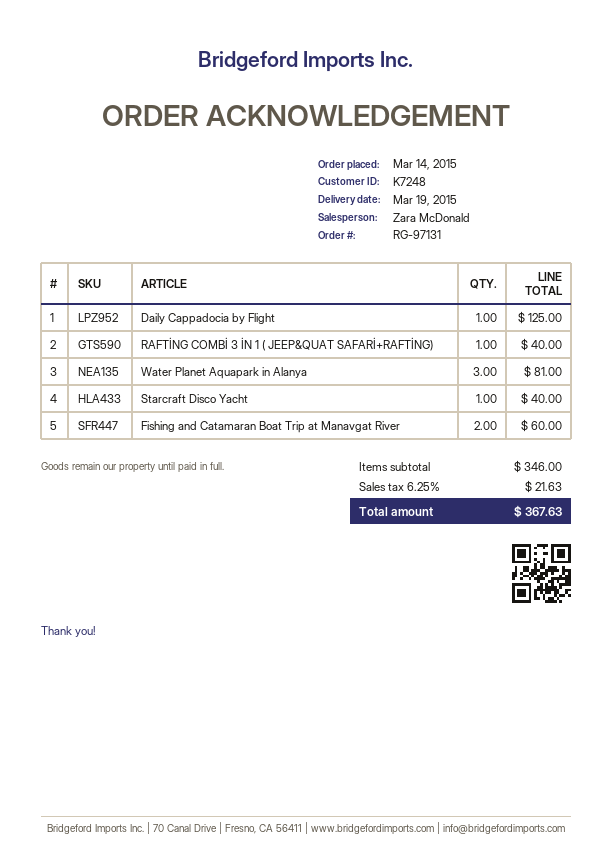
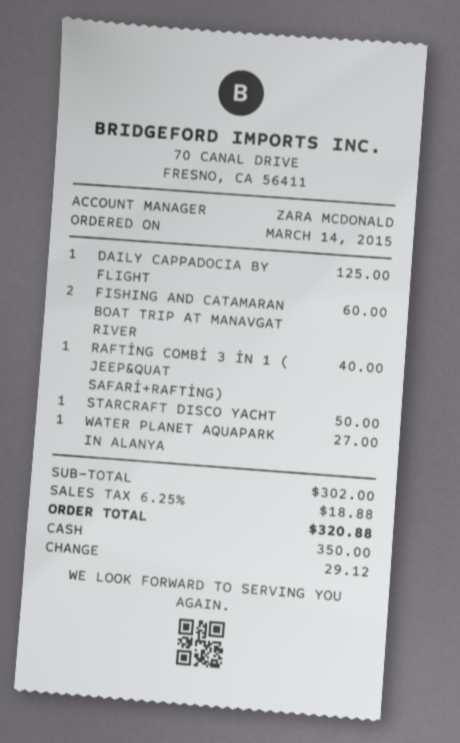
Water Planet Aquapark in Alanya: 3 for 81.00 -> 1 for 27.00
Starcraft Disco Yacht: 1 for 40.00 -> 1 for 50.00
subtotal: 346.00 -> 302.00
tax: 6.25% = 21.63 -> 6.25% = 18.88
total: 367.63 -> 320.88

